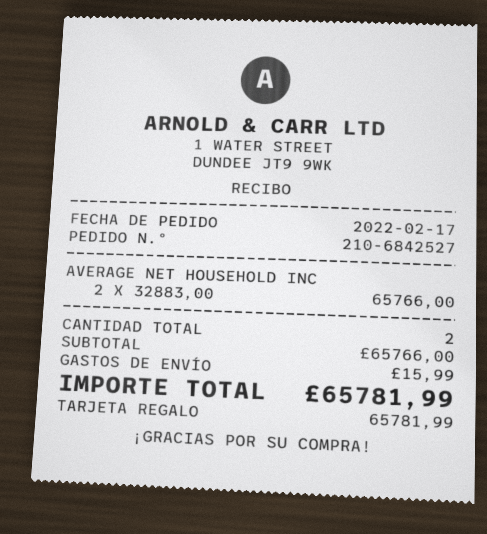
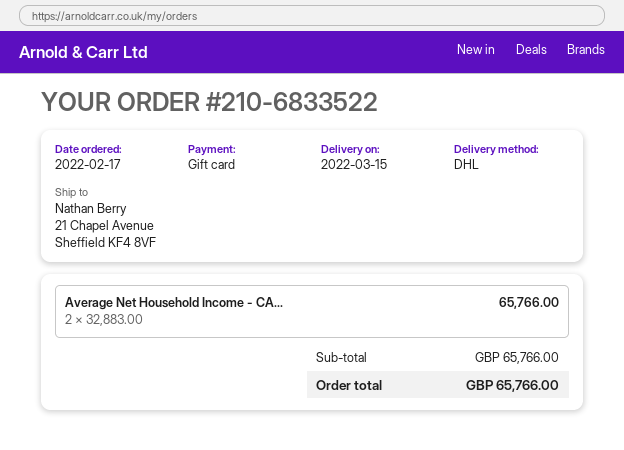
order number: 210-6842527 -> 210-6833522
shipping: 15.99 -> none
total: 65781.99 -> 65766.00

